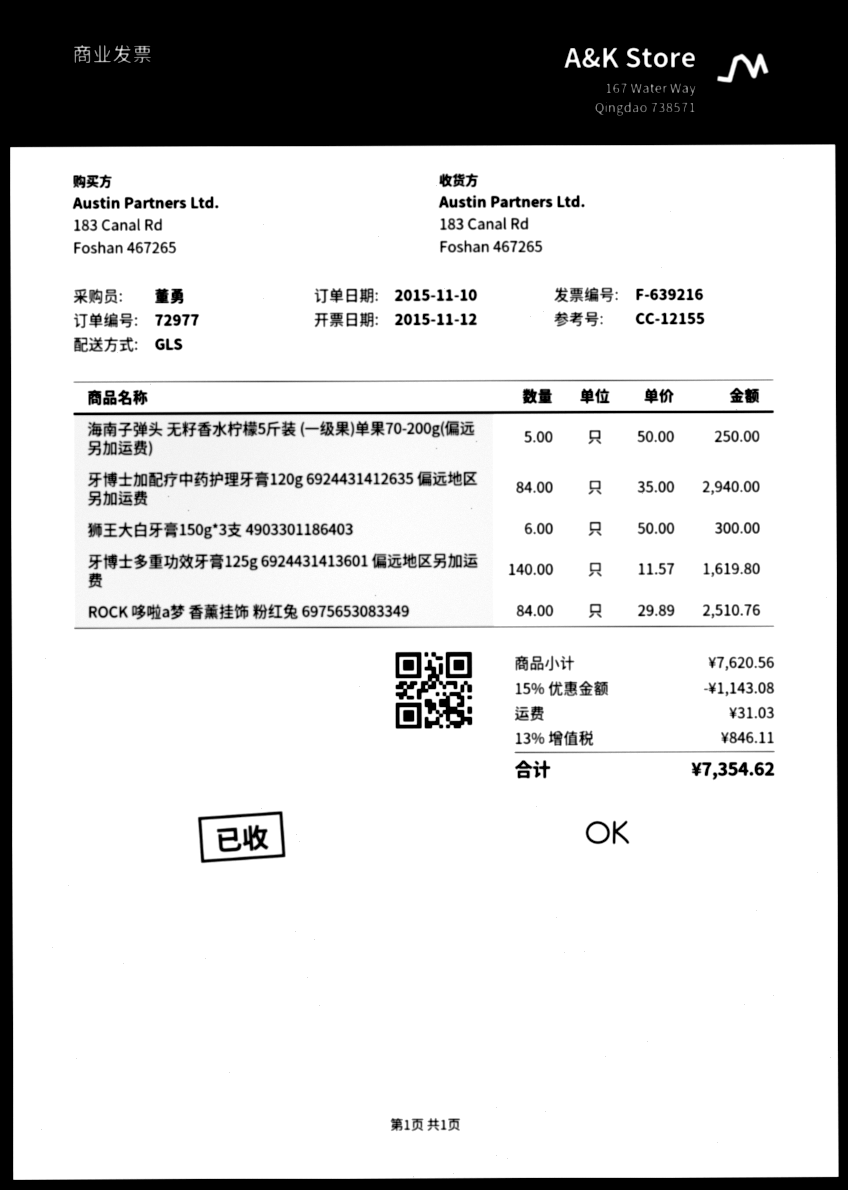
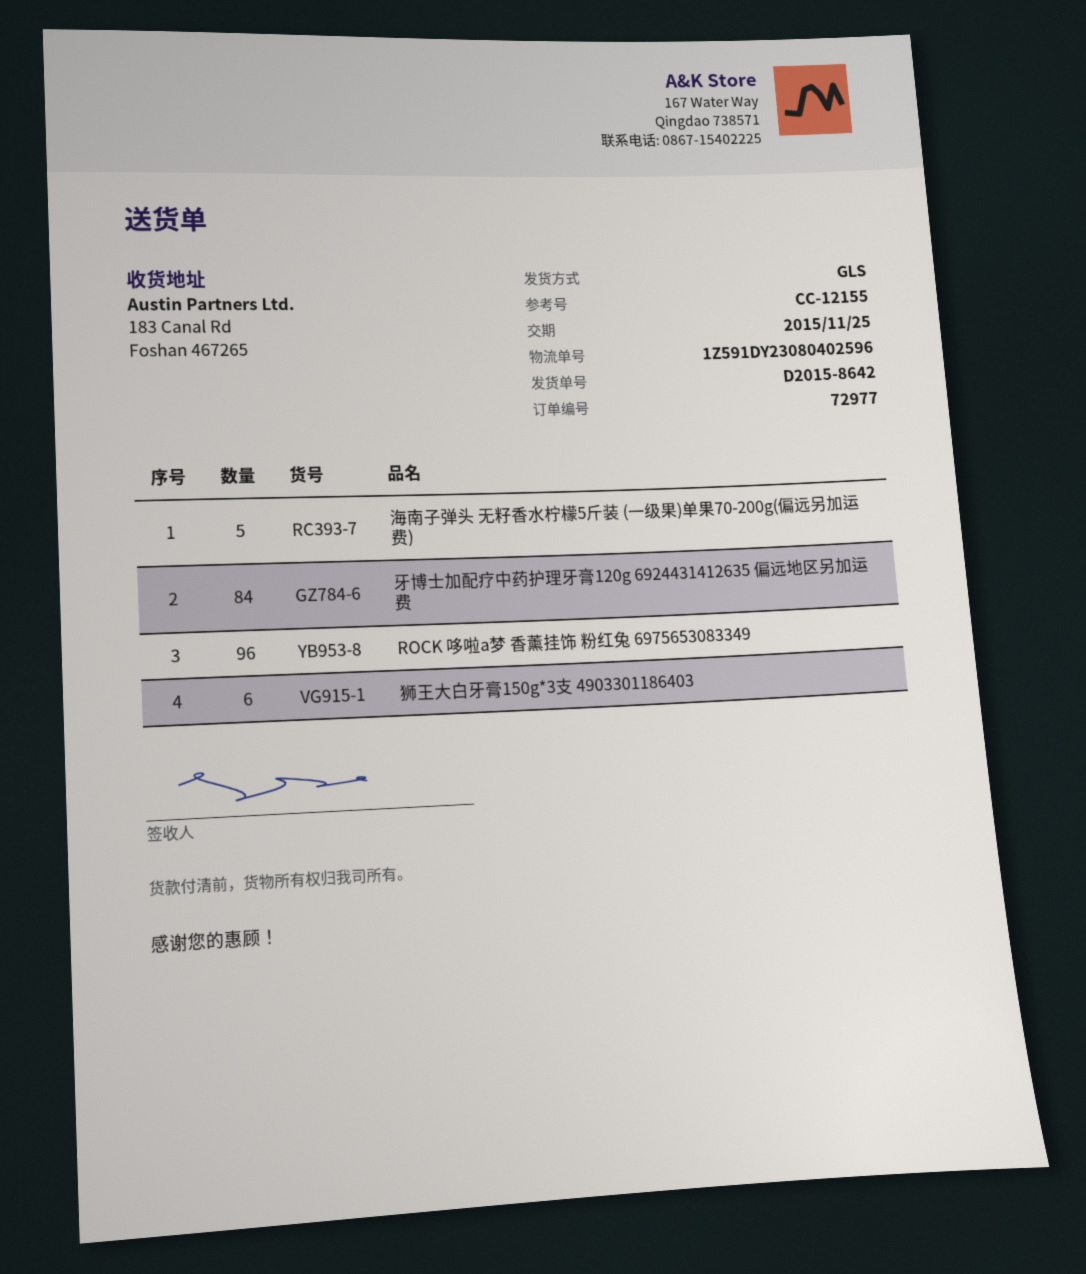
牙博士多重功效牙膏125g 6924431413601 偏远地区另加运费: 140 -> none
ROCK 哆啦a梦 香薰挂饰 粉红兔 6975653083349: 84 -> 96

